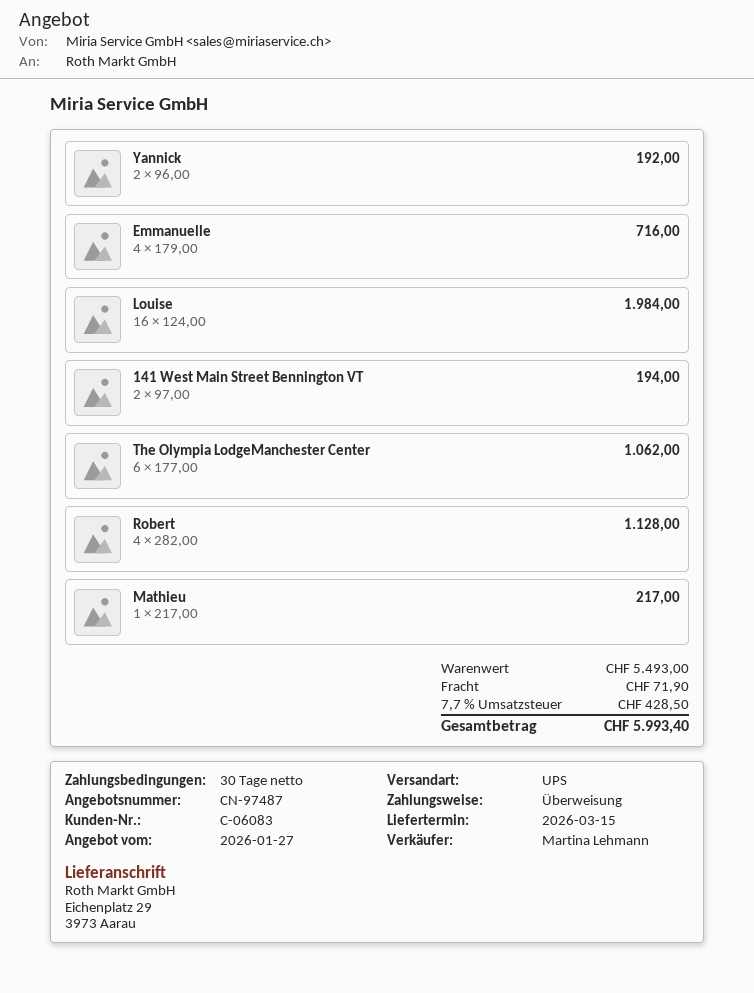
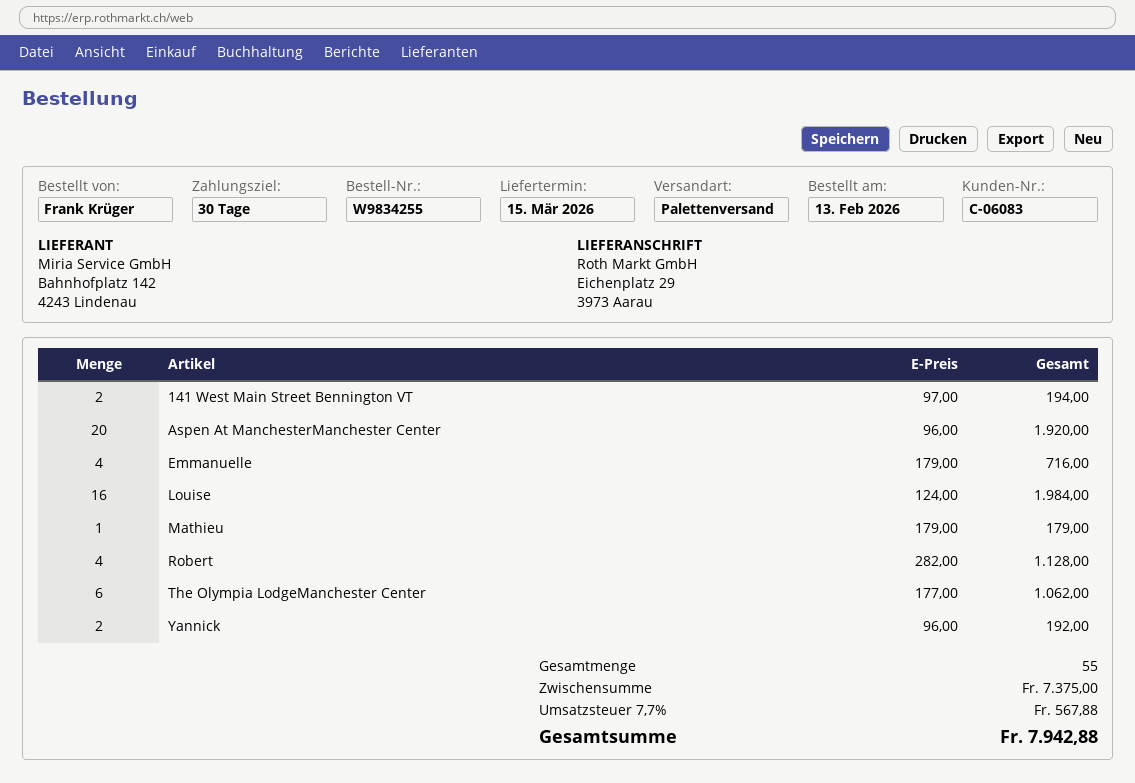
shipping method: UPS -> pallet freight
Mathieu: 1 x 217.00 = 217.00 -> 1 x 179.00 = 179.00
Aspen At ManchesterManchester Center: none -> 20 x 96.00 = 1920.00
subtotal: 5493.00 -> 7375.00
shipping: 71.90 -> none
tax: 7.7% = 428.50 -> 7.7% = 567.88
total: 5993.40 -> 7942.88

